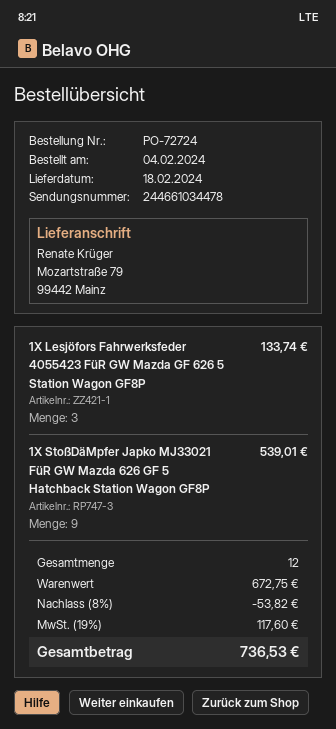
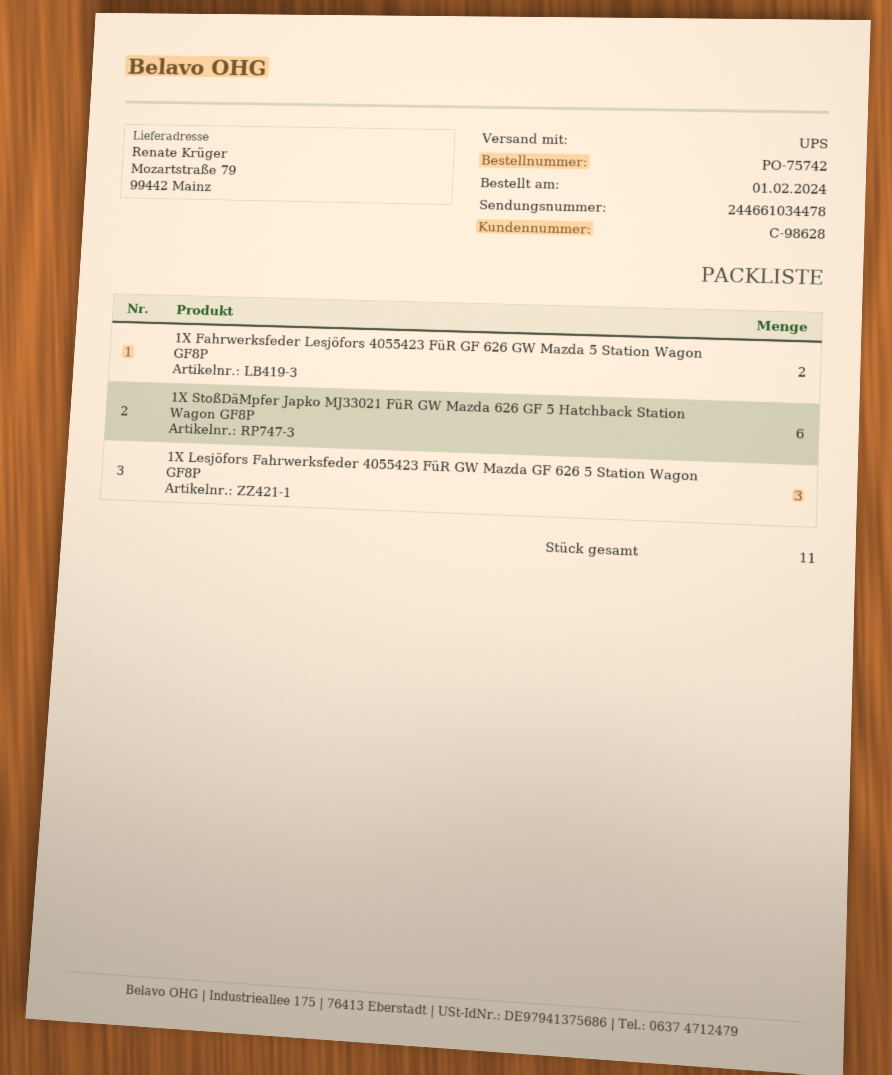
order number: PO-72724 -> PO-75742
order date: 2024-02-04 -> 2024-02-01
1X StoßDäMpfer Japko MJ33021 FüR GW Mazda 626 GF 5 Hatchback Station Wagon GF8P: 9 -> 6
1X Fahrwerksfeder Lesjöfors 4055423 FüR GF 626 GW Mazda 5 Station Wagon GF8P: none -> 2
total quantity: 12 -> 11

